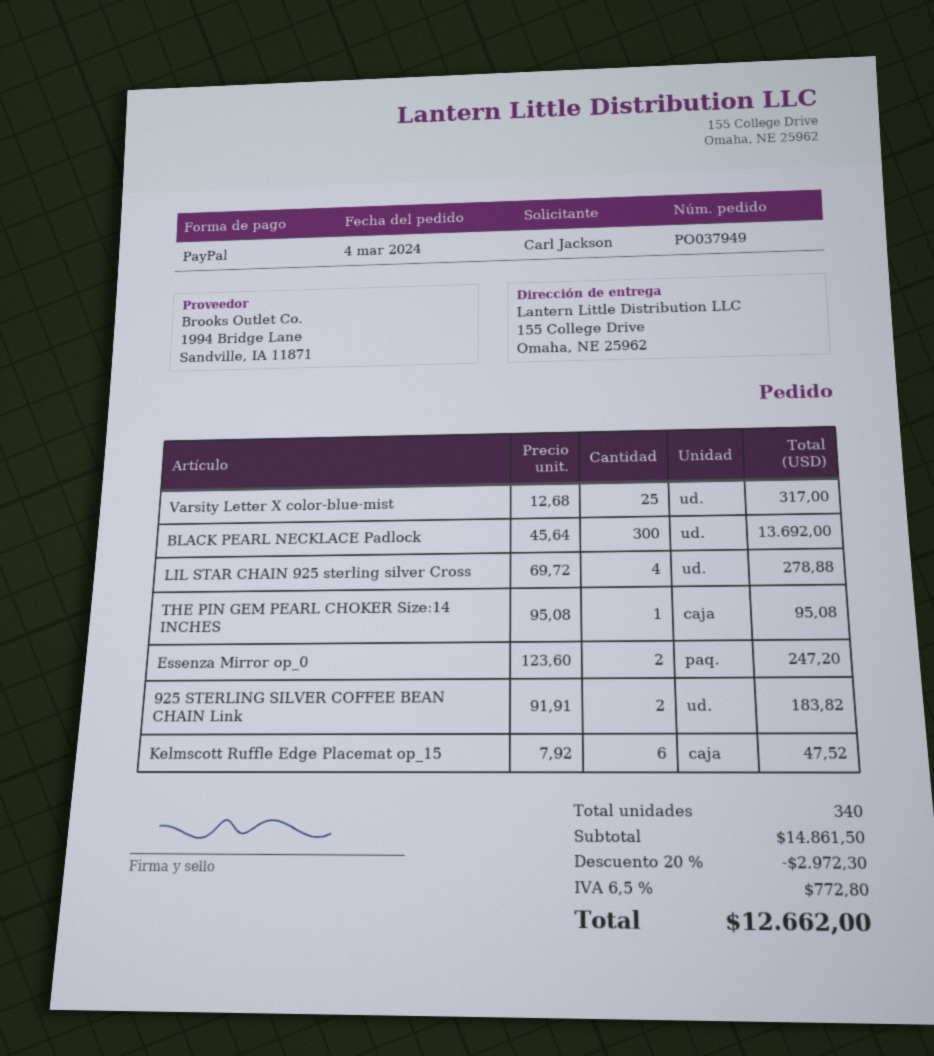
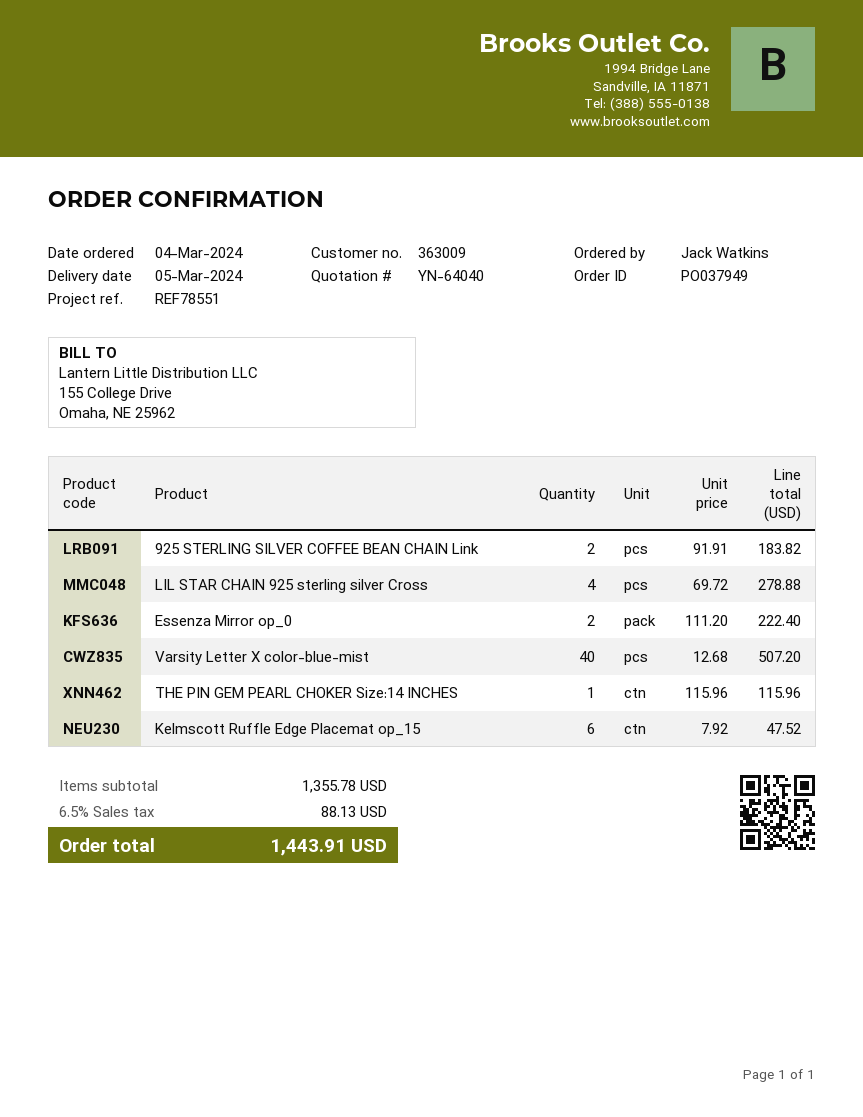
ordered by: Carl Jackson -> Jack Watkins
Varsity Letter X color-blue-mist: 25 x 12.68 = 317.00 -> 40 x 12.68 = 507.20
BLACK PEARL NECKLACE Padlock: 300 x 45.64 = 13692.00 -> none
THE PIN GEM PEARL CHOKER Size:14 INCHES: 1 x 95.08 = 95.08 -> 1 x 115.96 = 115.96
Essenza Mirror op_0: 2 x 123.60 = 247.20 -> 2 x 111.20 = 222.40
subtotal: 14861.50 -> 1355.78
discount: 20% = 2972.30 -> none
tax: 6.5% = 772.80 -> 6.5% = 88.13
total: 12662.00 -> 1443.91

